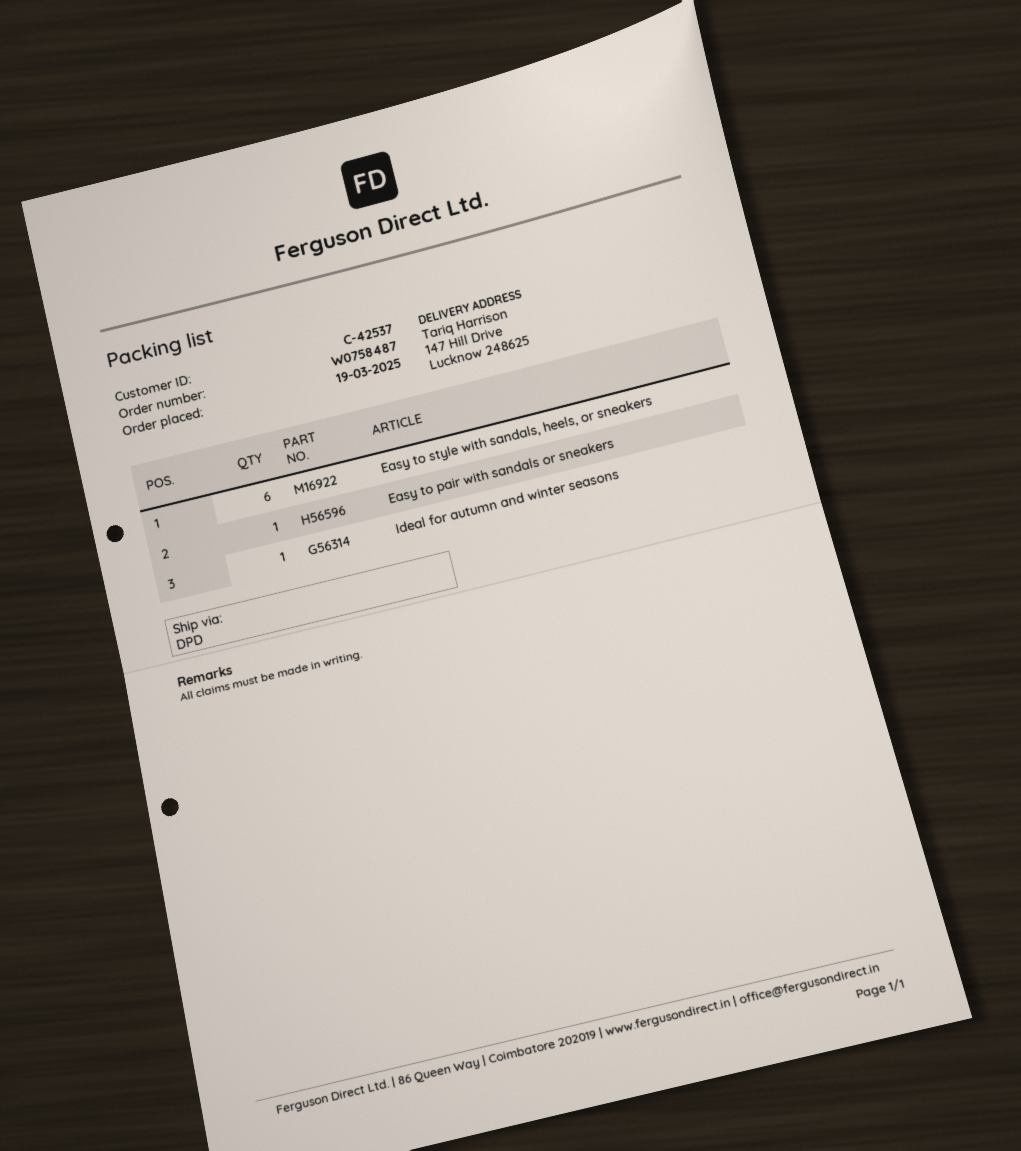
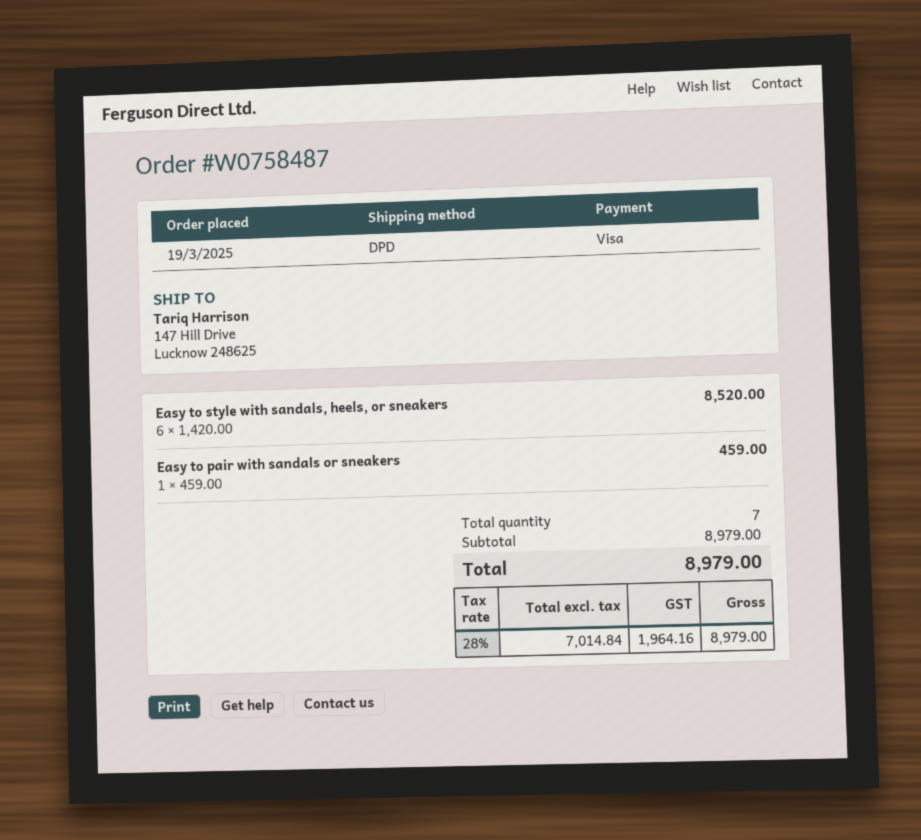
Ideal for autumn and winter seasons: 1 -> none

